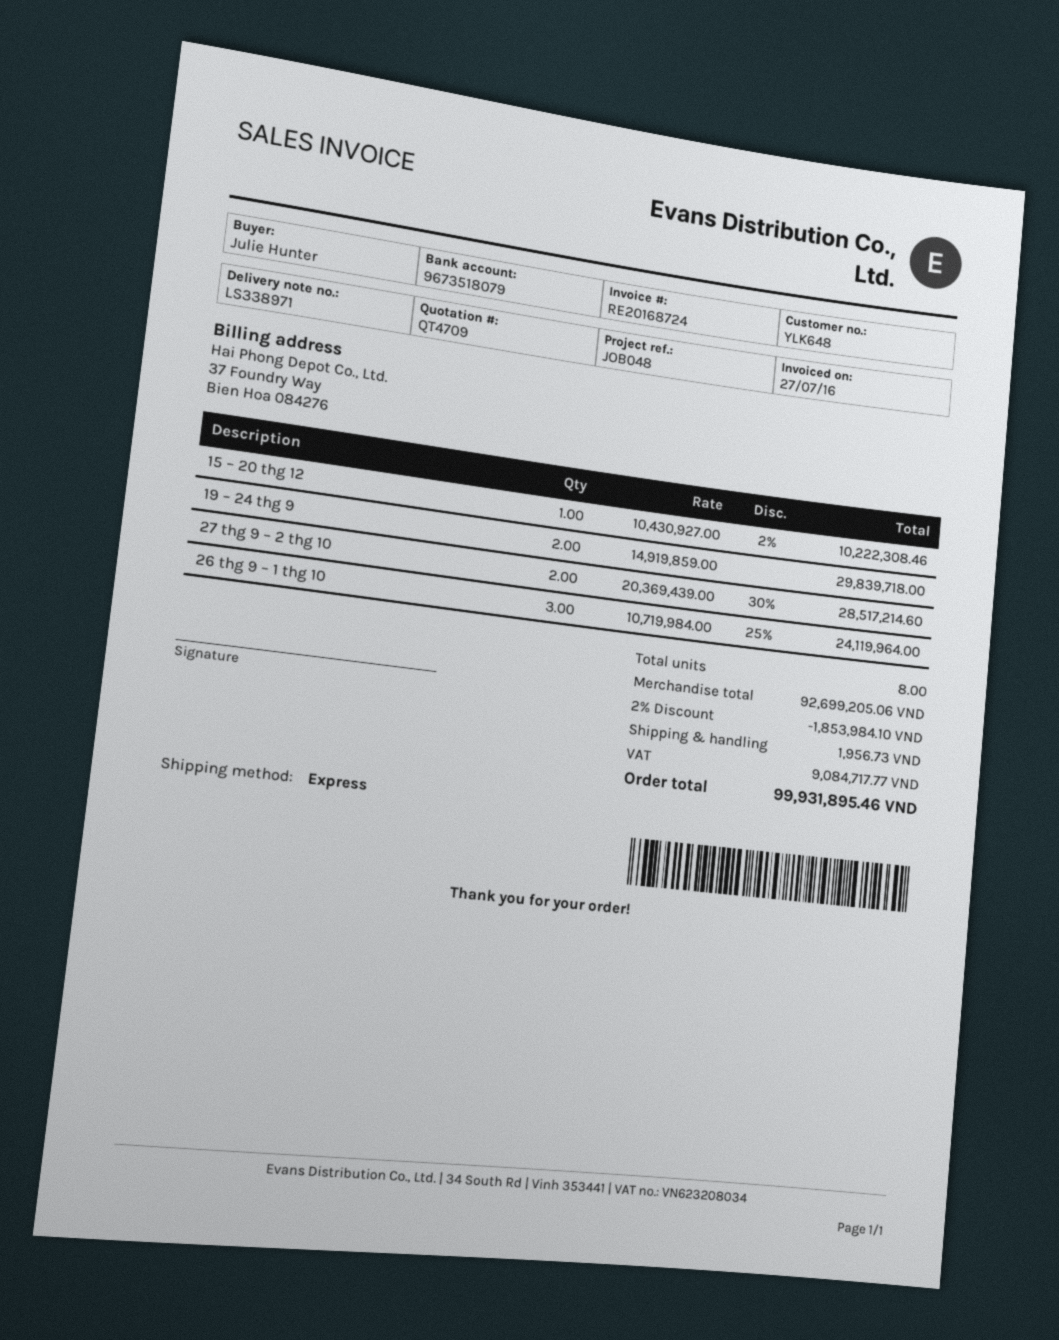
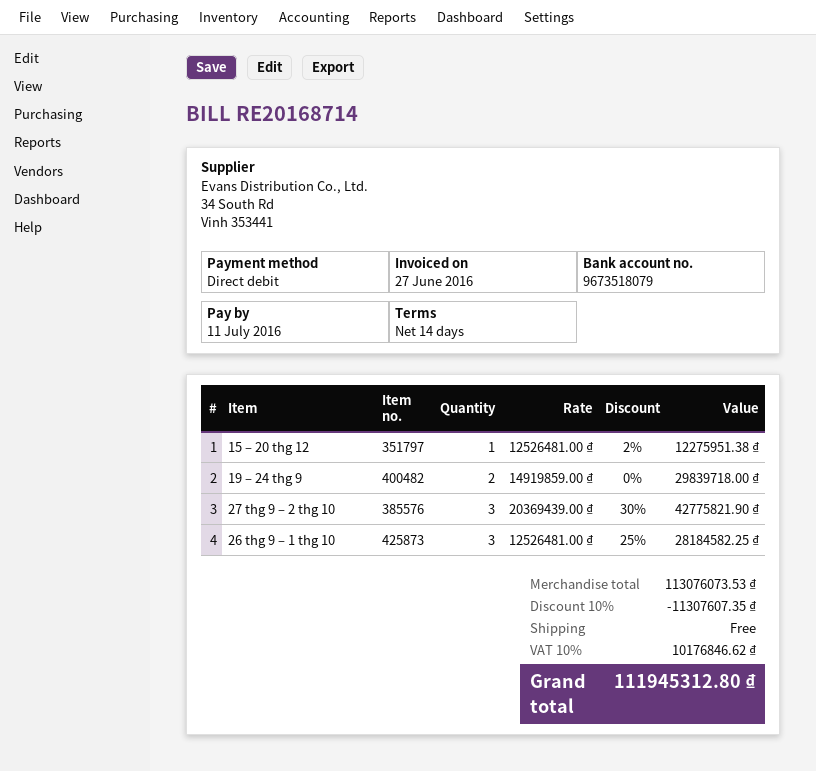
invoice number: RE20168724 -> RE20168714
invoice date: 2016-07-27 -> 2016-06-27
15 – 20 thg 12: 1 x 10430927.00 - 2% = 10222308.46 -> 1 x 12526481.00 - 2% = 12275951.38
27 thg 9 – 2 thg 10: 2 x 20369439.00 - 30% = 28517214.60 -> 3 x 20369439.00 - 30% = 42775821.90
26 thg 9 – 1 thg 10: 3 x 10719984.00 - 25% = 24119964.00 -> 3 x 12526481.00 - 25% = 28184582.25
subtotal: 92699205.06 -> 113076073.53
discount: 2% = 1853984.10 -> 10% = 11307607.35
shipping: 1956.73 -> 0.00
tax: 9084717.77 -> 10176846.62
total: 99931895.46 -> 111945312.80

